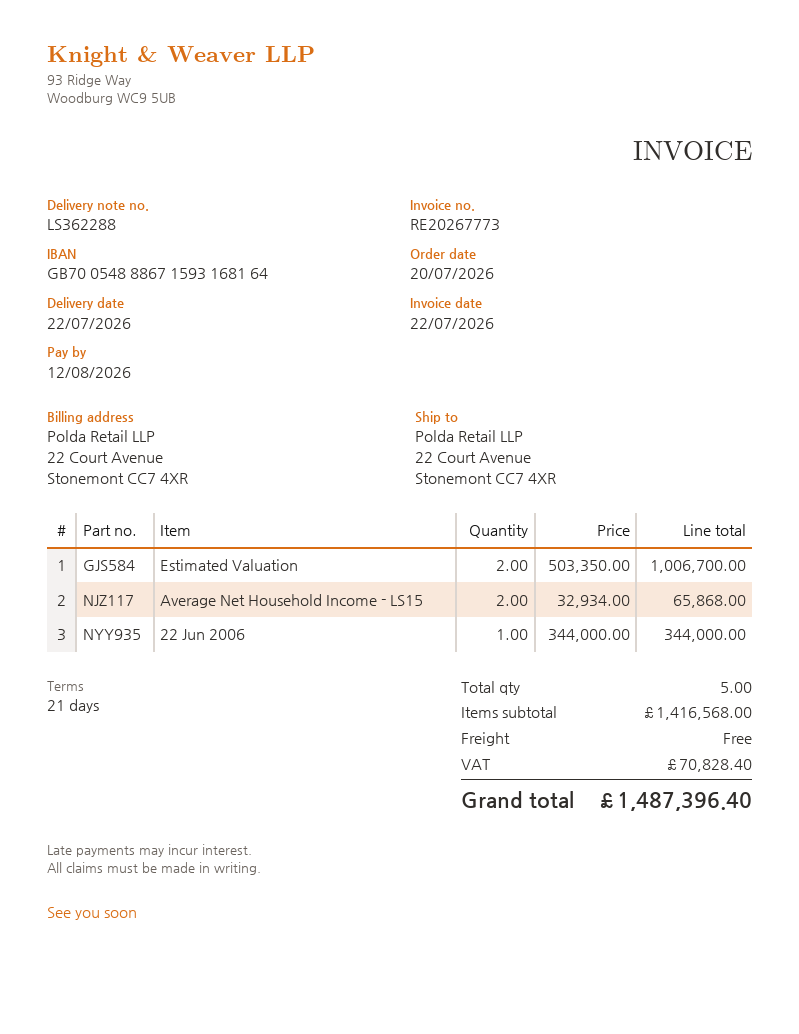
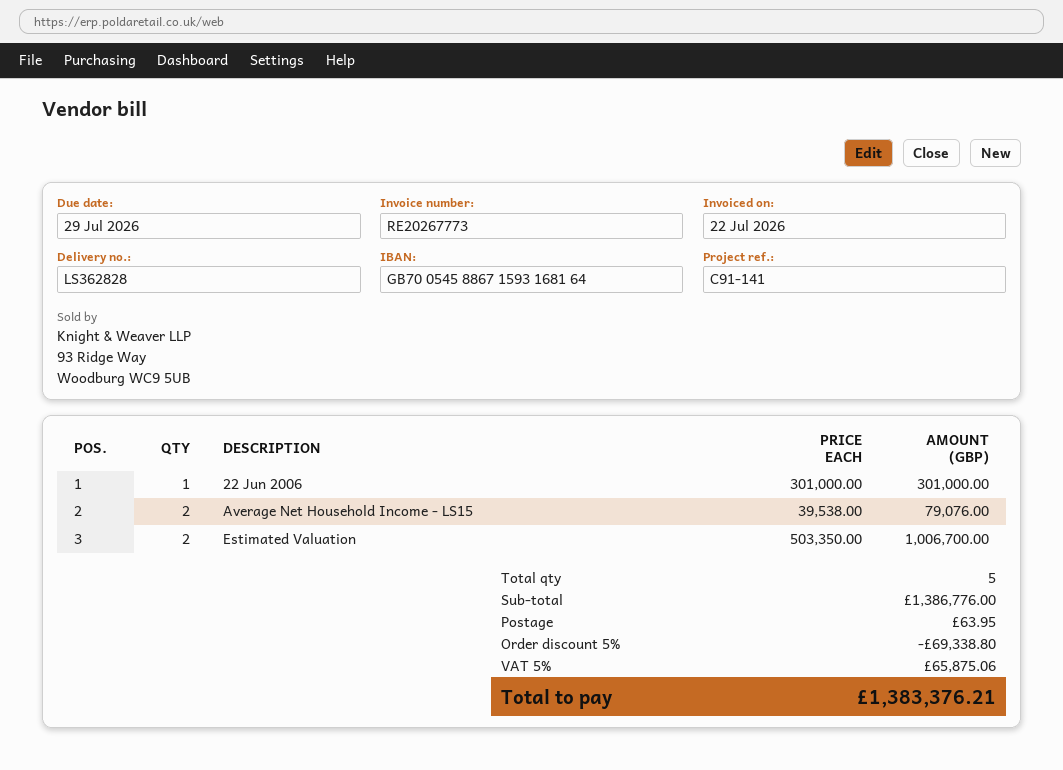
delivery note number: LS362288 -> LS362828
due date: 2026-08-12 -> 2026-07-29
bank account: GB70054888671593168164 -> GB70054588671593168164
Average Net Household Income - LS15: 2 x 32934.00 = 65868.00 -> 2 x 39538.00 = 79076.00
22 Jun 2006: 1 x 344000.00 = 344000.00 -> 1 x 301000.00 = 301000.00
subtotal: 1416568.00 -> 1386776.00
discount: none -> 5% = 69338.80
shipping: 0.00 -> 63.95
tax: 70828.40 -> 65875.06
total: 1487396.40 -> 1383376.21

